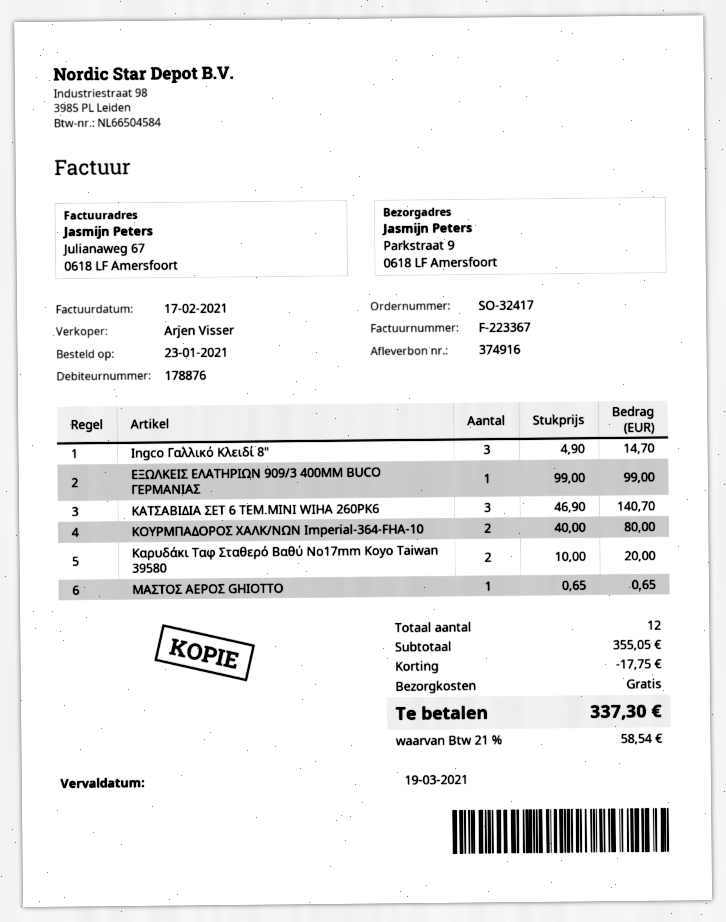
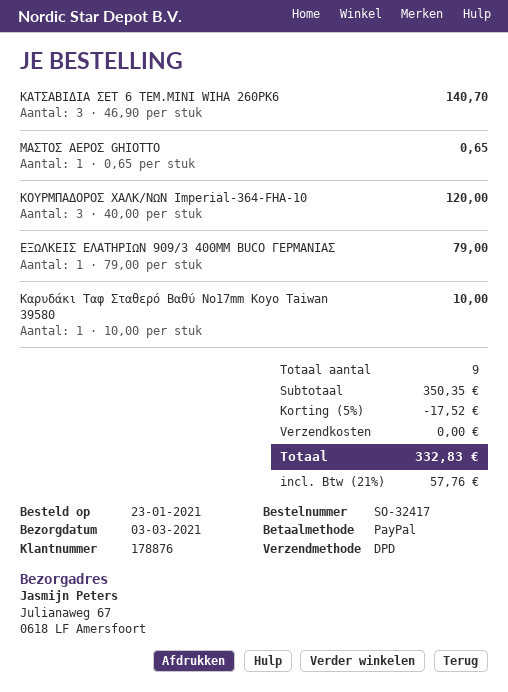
ship to: Parkstraat 9, 0618 LF Amersfoort -> Julianaweg 67, 0618 LF Amersfoort
Ingco Γαλλικό Κλειδί 8": 3 x 4.90 = 14.70 -> none
ΕΞΩΛΚΕΙΣ ΕΛΑΤΗΡΙΩΝ 909/3 400ΜΜ BUCO ΓΕΡΜΑΝΙΑΣ: 1 x 99.00 = 99.00 -> 1 x 79.00 = 79.00
ΚΟΥΡΜΠΑΔΟΡΟΣ ΧΑΛΚ/ΝΩΝ Imperial-364-FHA-10: 2 x 40.00 = 80.00 -> 3 x 40.00 = 120.00
Καρυδάκι Ταφ Σταθερό Βαθύ No17mm Κοyo Taiwan 39580: 2 x 10.00 = 20.00 -> 1 x 10.00 = 10.00
total quantity: 12 -> 9
subtotal: 355.05 -> 350.35
discount: 17.75 -> 17.52
tax: 21% = 58.54 -> 21% = 57.76
total: 337.30 -> 332.83

